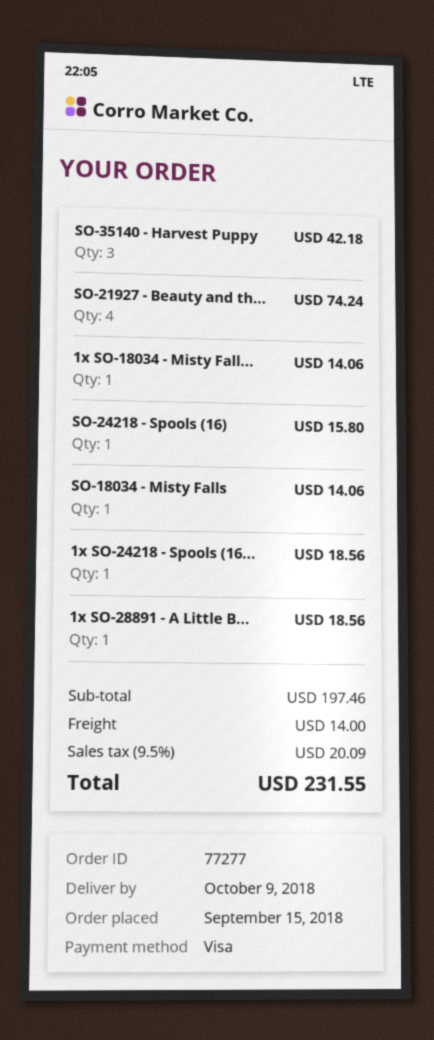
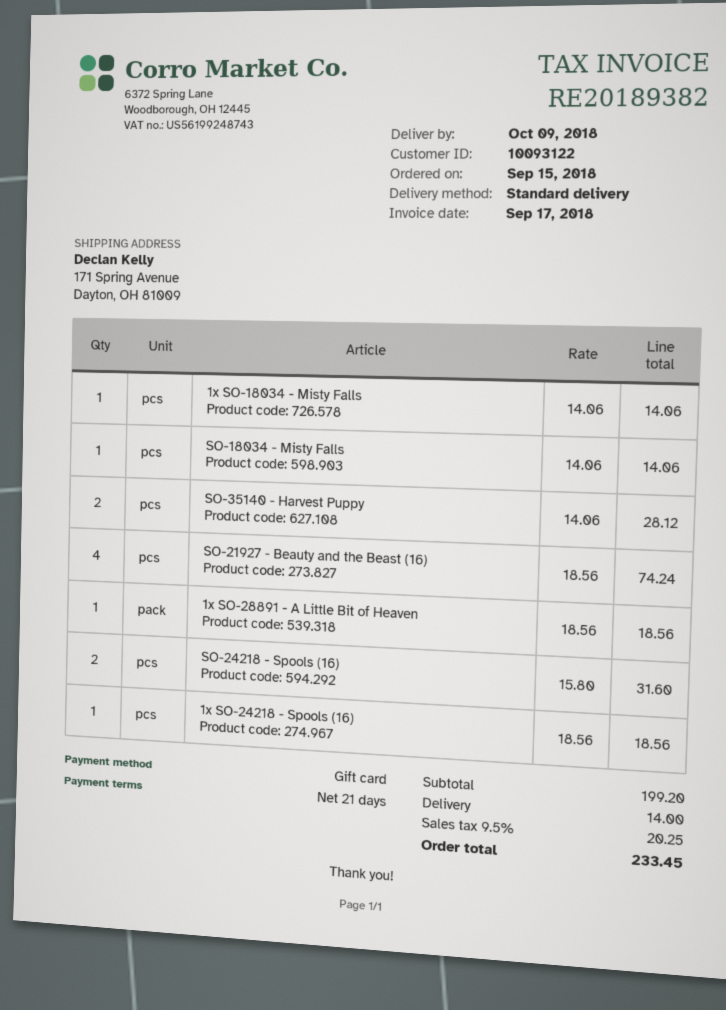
payment method: Visa -> gift card
SO-35140 - Harvest Puppy: 3 for 42.18 -> 2 for 28.12
SO-24218 - Spools (16): 1 for 15.80 -> 2 for 31.60
subtotal: 197.46 -> 199.20
tax: 9.5% = 20.09 -> 9.5% = 20.25
total: 231.55 -> 233.45

